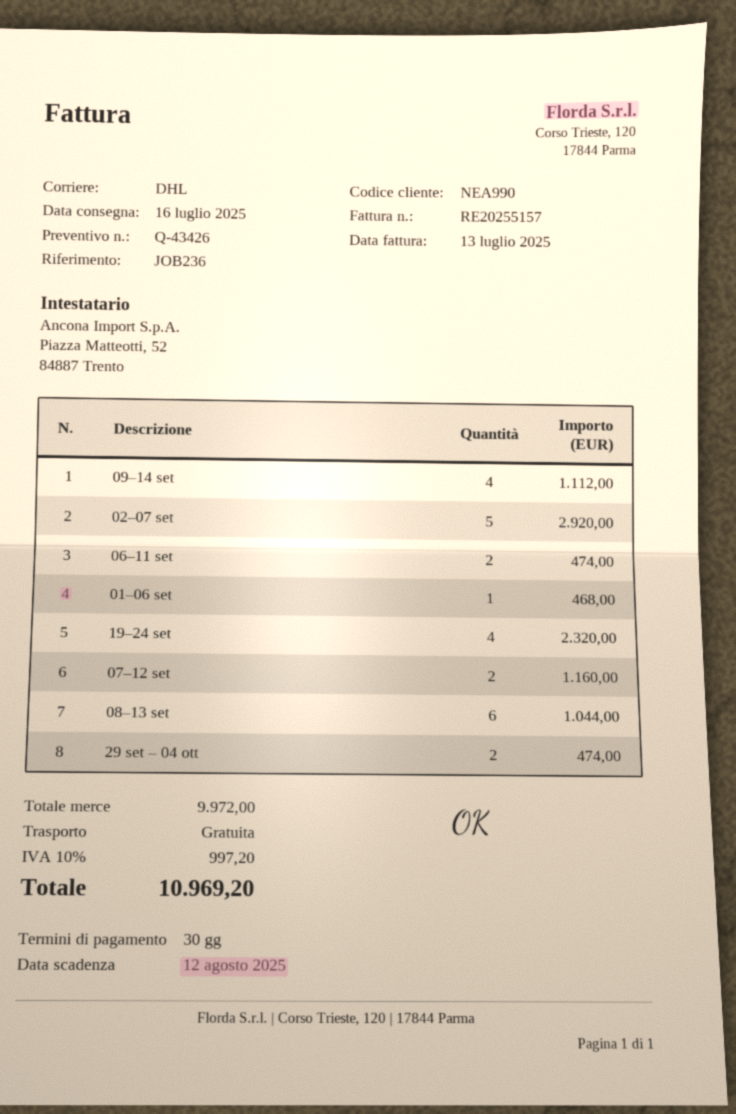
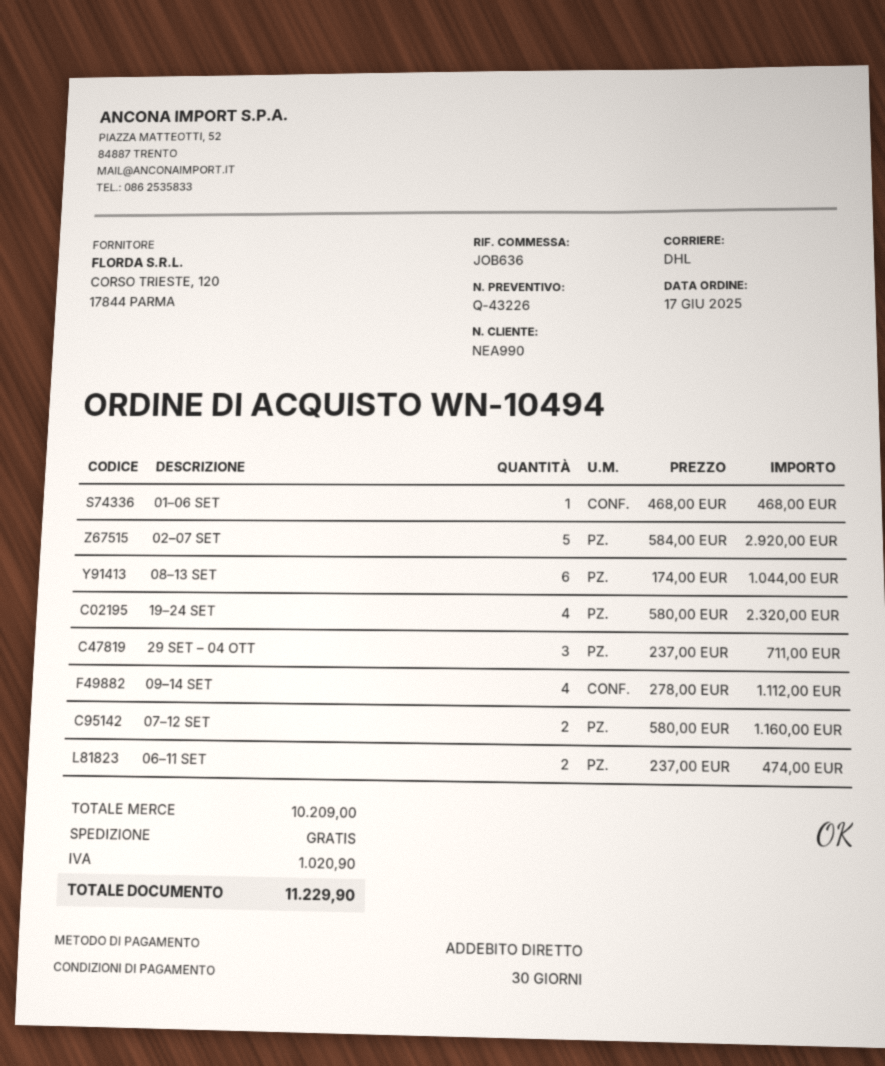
quote number: Q-43426 -> Q-43226
reference: JOB236 -> JOB636
29 set – 04 ott: 2 for 474.00 -> 3 for 711.00
subtotal: 9972.00 -> 10209.00
tax: 997.20 -> 1020.90
total: 10969.20 -> 11229.90

